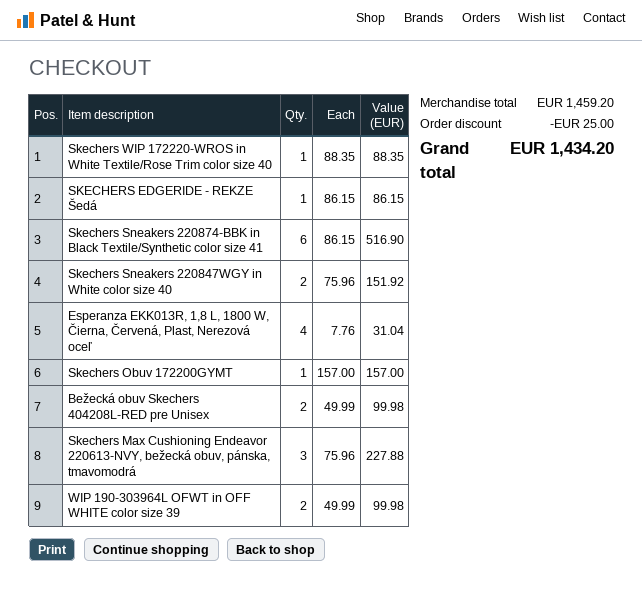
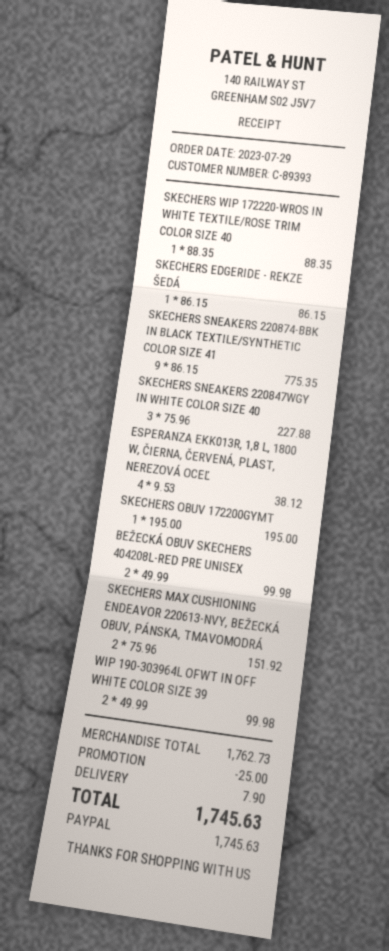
Skechers Sneakers 220874-BBK in Black Textile/Synthetic color size 41: 6 x 86.15 = 516.90 -> 9 x 86.15 = 775.35
Skechers Sneakers 220847WGY in White color size 40: 2 x 75.96 = 151.92 -> 3 x 75.96 = 227.88
Esperanza EKK013R, 1,8 L, 1800 W, Čierna, Červená, Plast, Nerezová oceľ: 4 x 7.76 = 31.04 -> 4 x 9.53 = 38.12
Skechers Obuv 172200GYMT: 1 x 157.00 = 157.00 -> 1 x 195.00 = 195.00
Skechers Max Cushioning Endeavor 220613-NVY, bežecká obuv, pánska, tmavomodrá: 3 x 75.96 = 227.88 -> 2 x 75.96 = 151.92
subtotal: 1459.20 -> 1762.73
shipping: none -> 7.90
total: 1434.20 -> 1745.63

